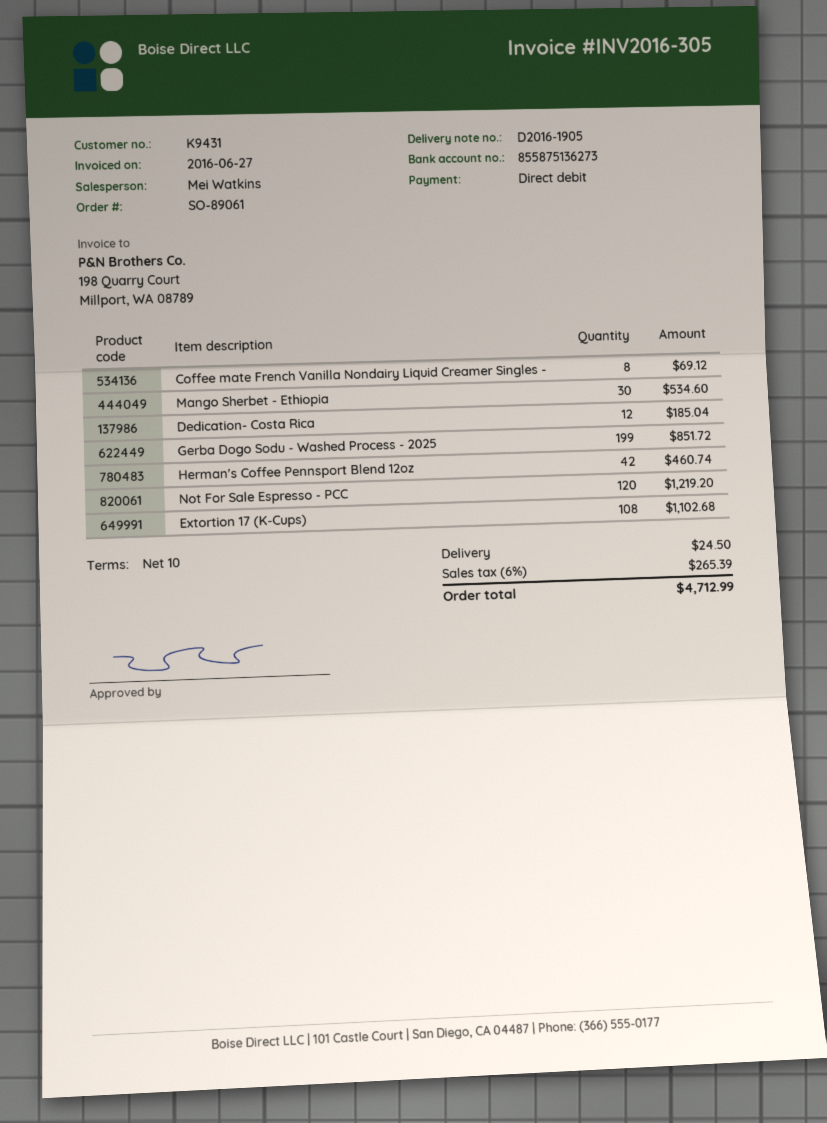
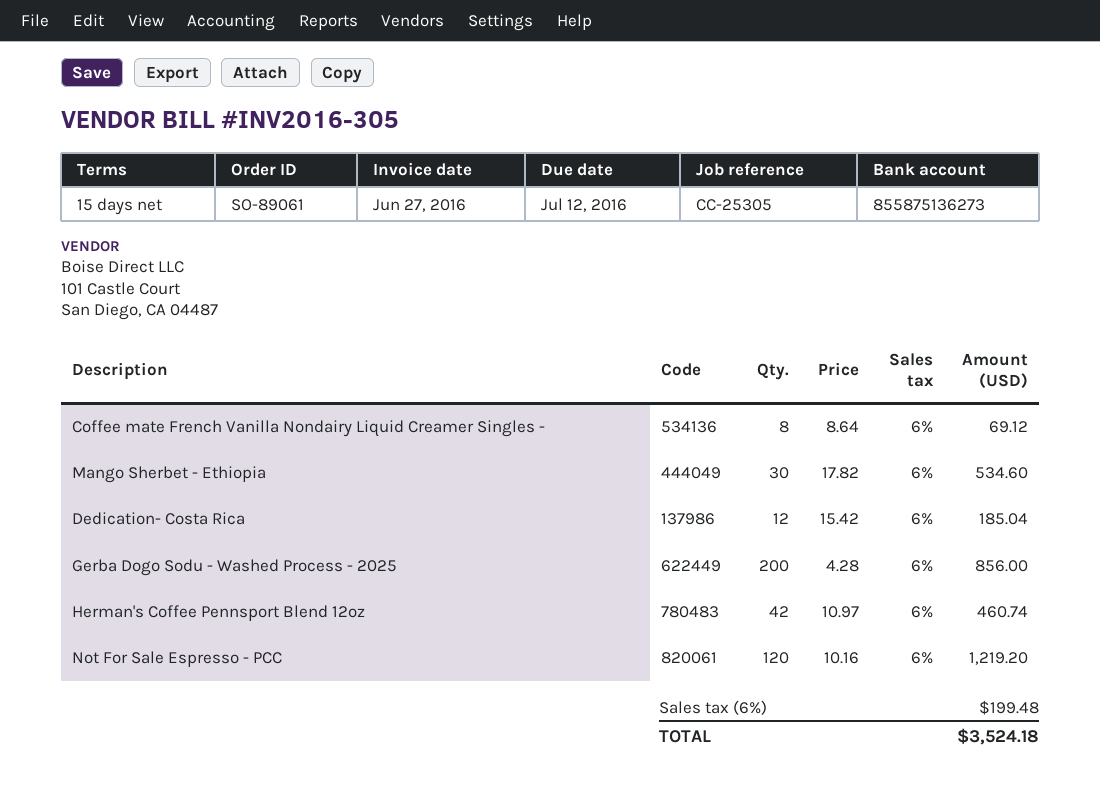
payment terms: 10 days -> 15 days
Gerba Dogo Sodu - Washed Process - 2025: 199 for 851.72 -> 200 for 856.00
Extortion 17 (K-Cups): 108 for 1102.68 -> none
shipping: 24.50 -> none
tax: 6% = 265.39 -> 6% = 199.48
total: 4712.99 -> 3524.18

